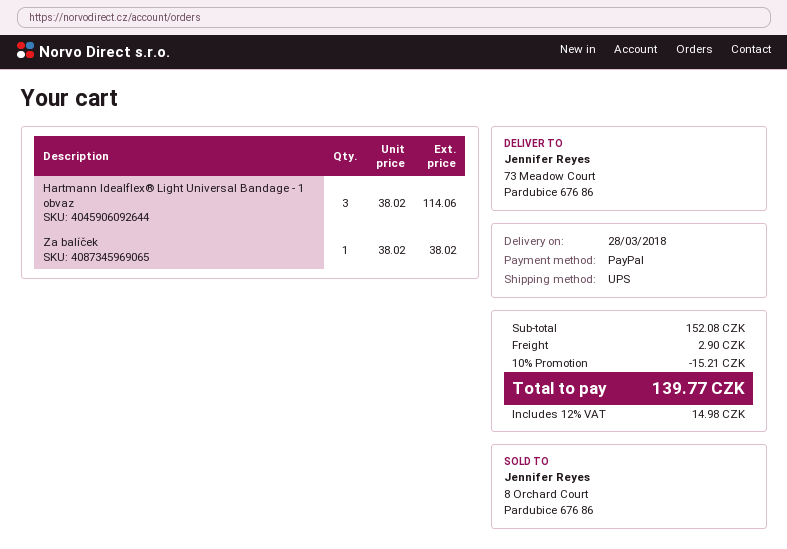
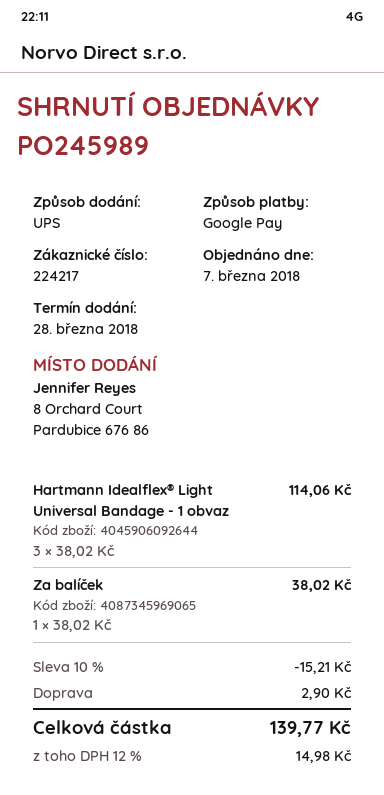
payment method: PayPal -> Google Pay
ship to: 73 Meadow Court, Pardubice 676 86 -> 8 Orchard Court, Pardubice 676 86

